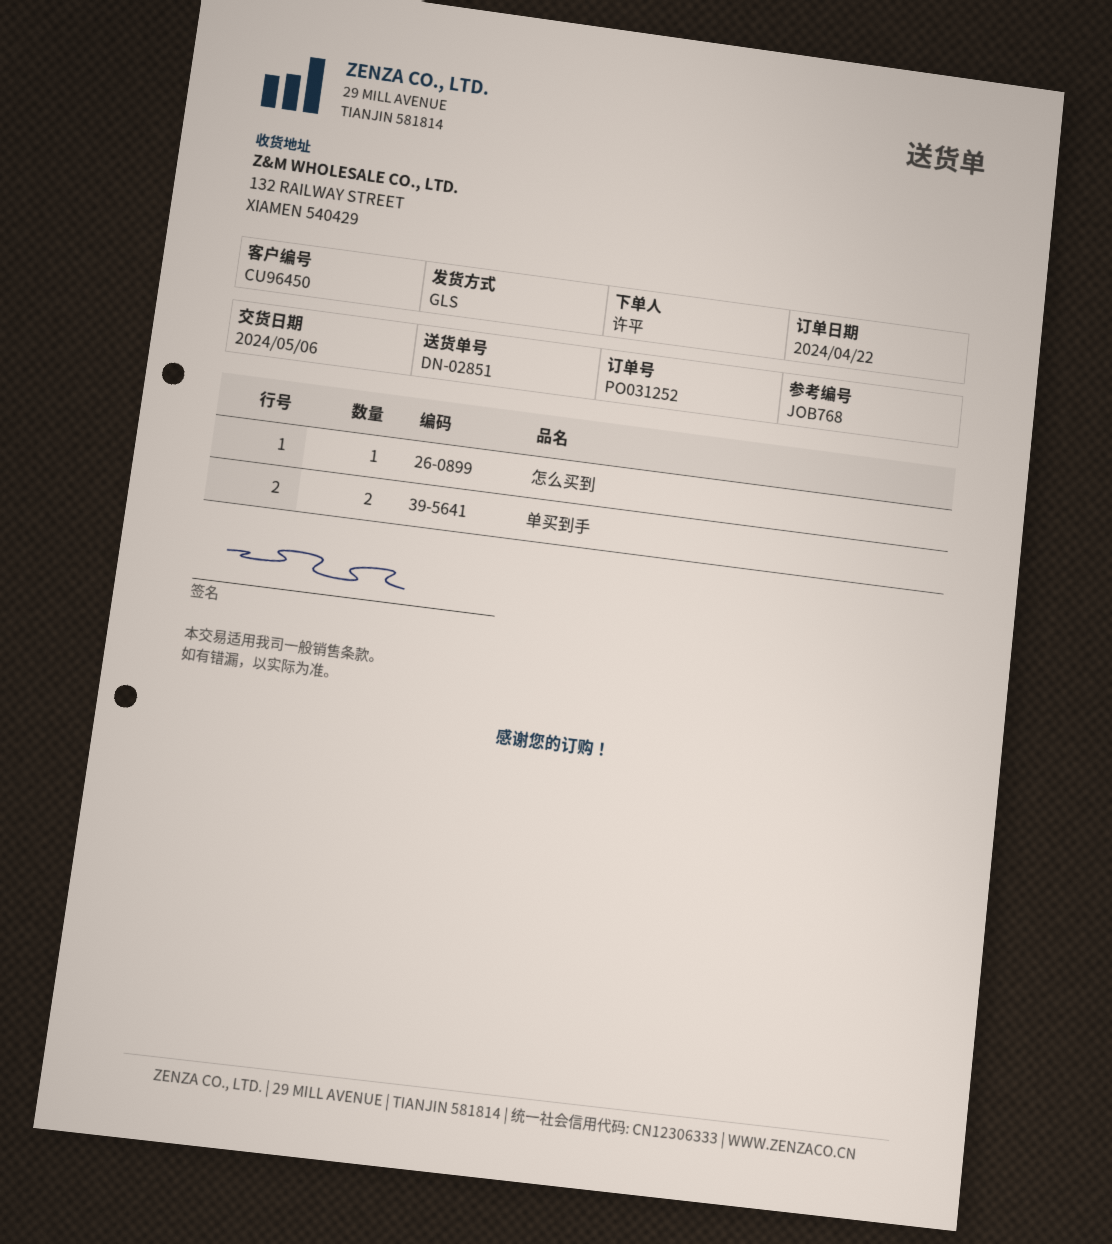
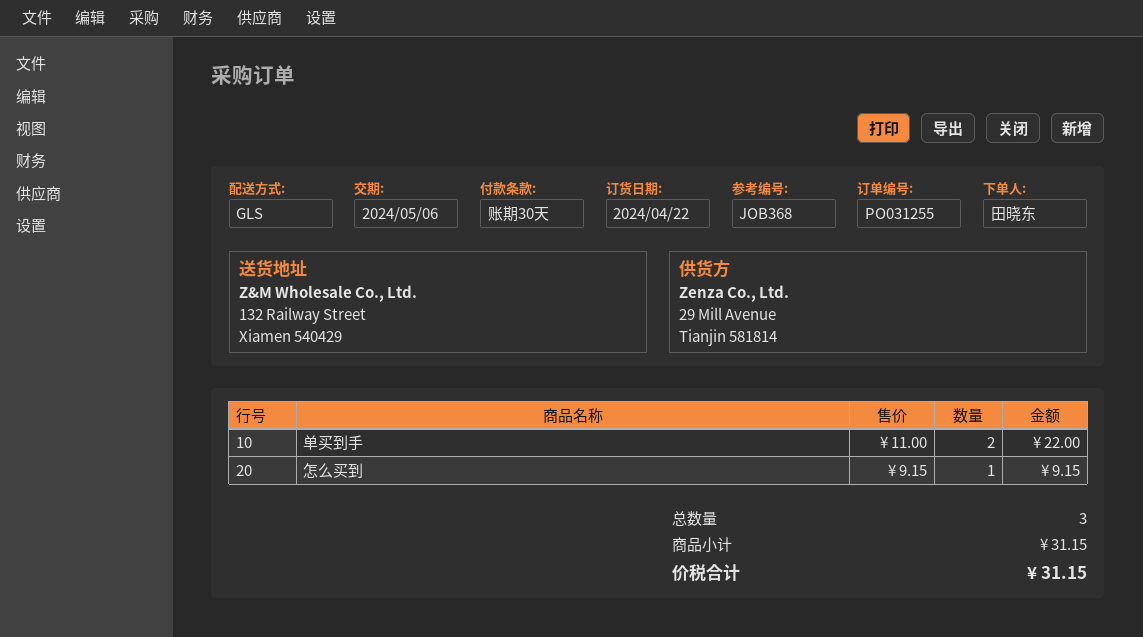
order number: PO031252 -> PO031255
reference: JOB768 -> JOB368
ordered by: 许平 -> 田晓东

